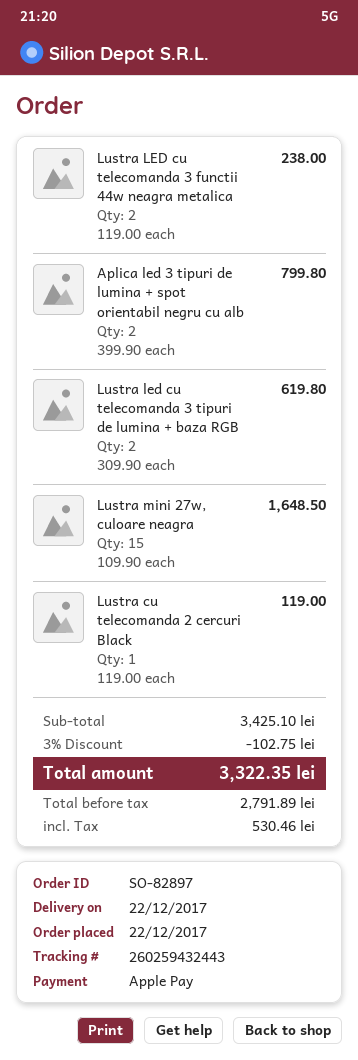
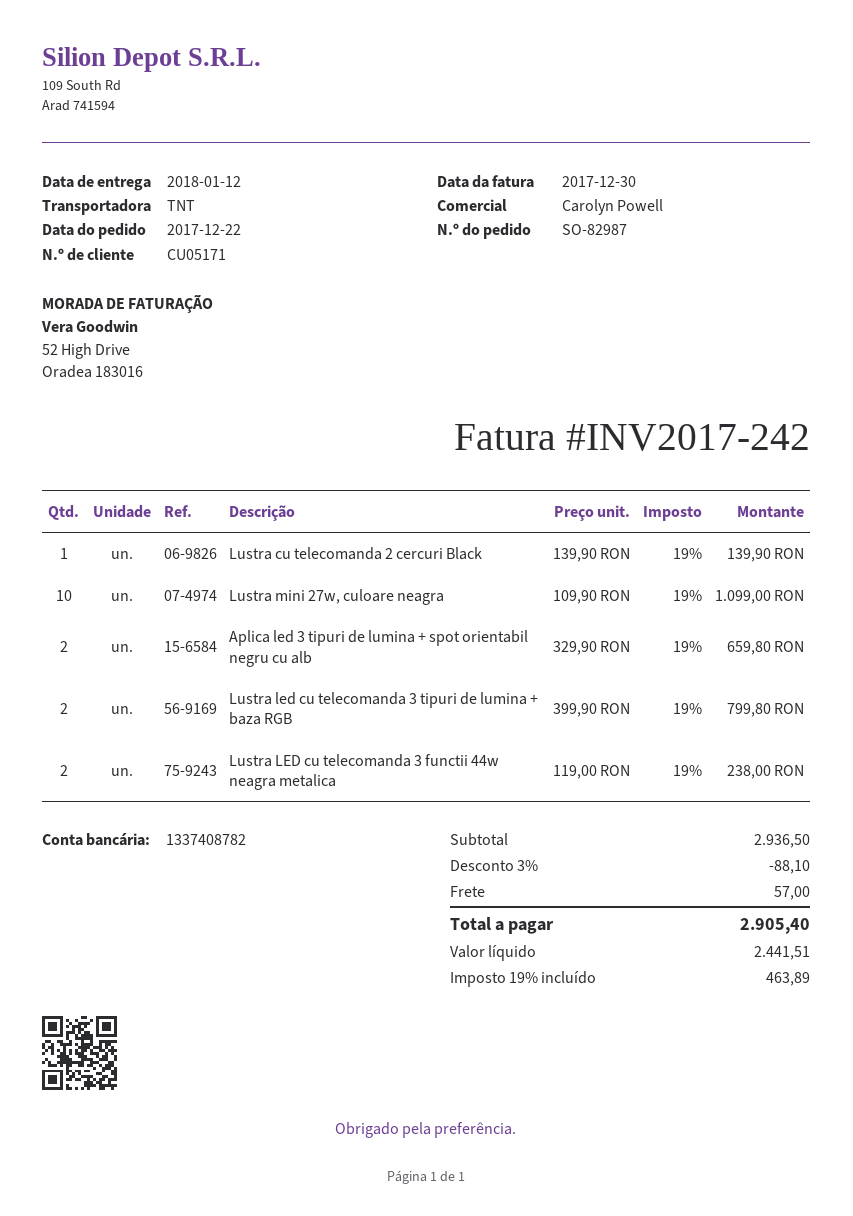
order number: SO-82897 -> SO-82987
delivery date: 2017-12-22 -> 2018-01-12
Aplica led 3 tipuri de lumina + spot orientabil negru cu alb: 2 x 399.90 = 799.80 -> 2 x 329.90 = 659.80
Lustra led cu telecomanda 3 tipuri de lumina + baza RGB: 2 x 309.90 = 619.80 -> 2 x 399.90 = 799.80
Lustra mini 27w, culoare neagra: 15 x 109.90 = 1648.50 -> 10 x 109.90 = 1099.00
Lustra cu telecomanda 2 cercuri Black: 1 x 119.00 = 119.00 -> 1 x 139.90 = 139.90
subtotal: 3425.10 -> 2936.50
discount: 3% = 102.75 -> 3% = 88.10
shipping: none -> 57.00
net: 2791.89 -> 2441.51
tax: 530.46 -> 463.89
total: 3322.35 -> 2905.40

